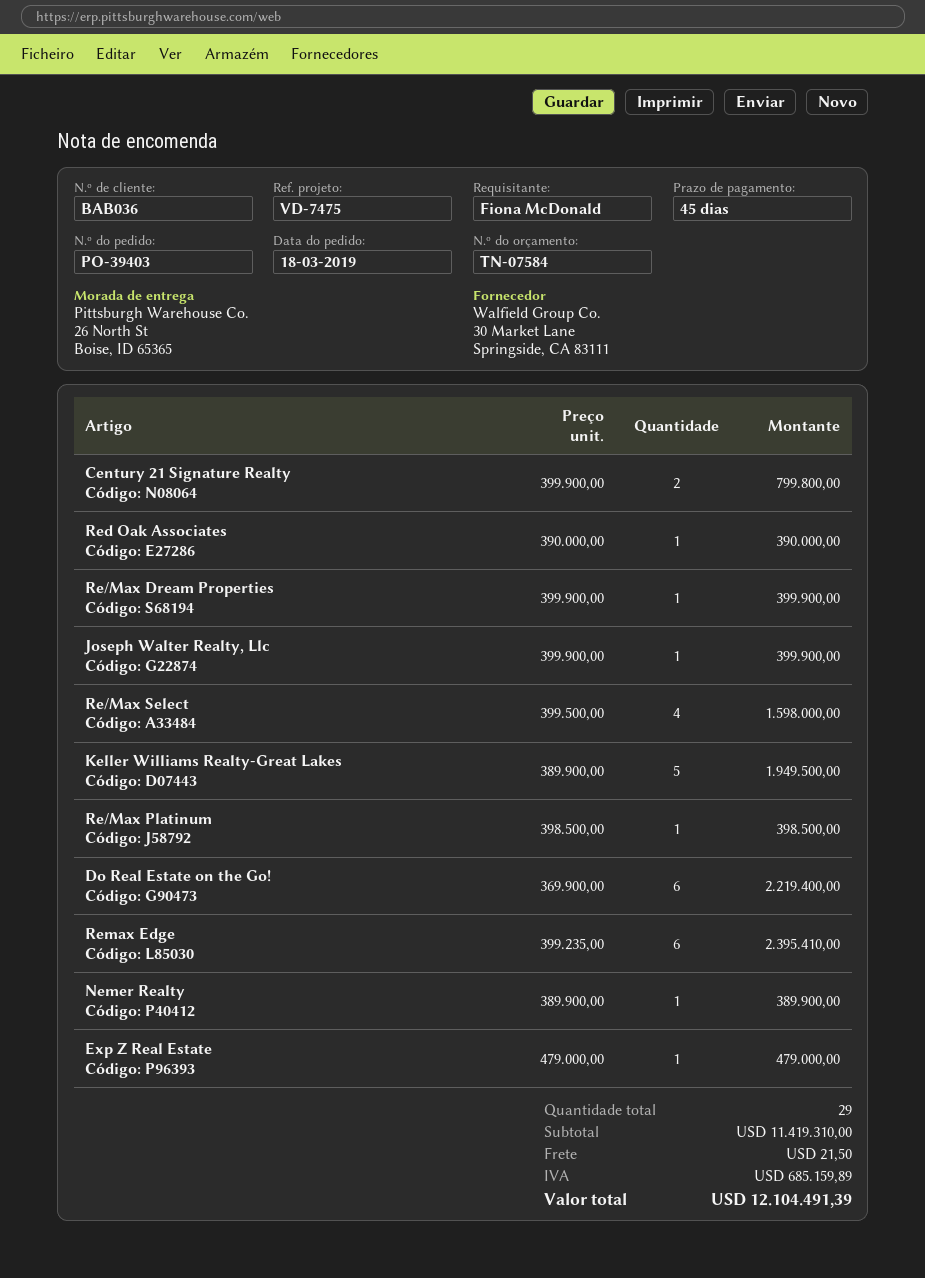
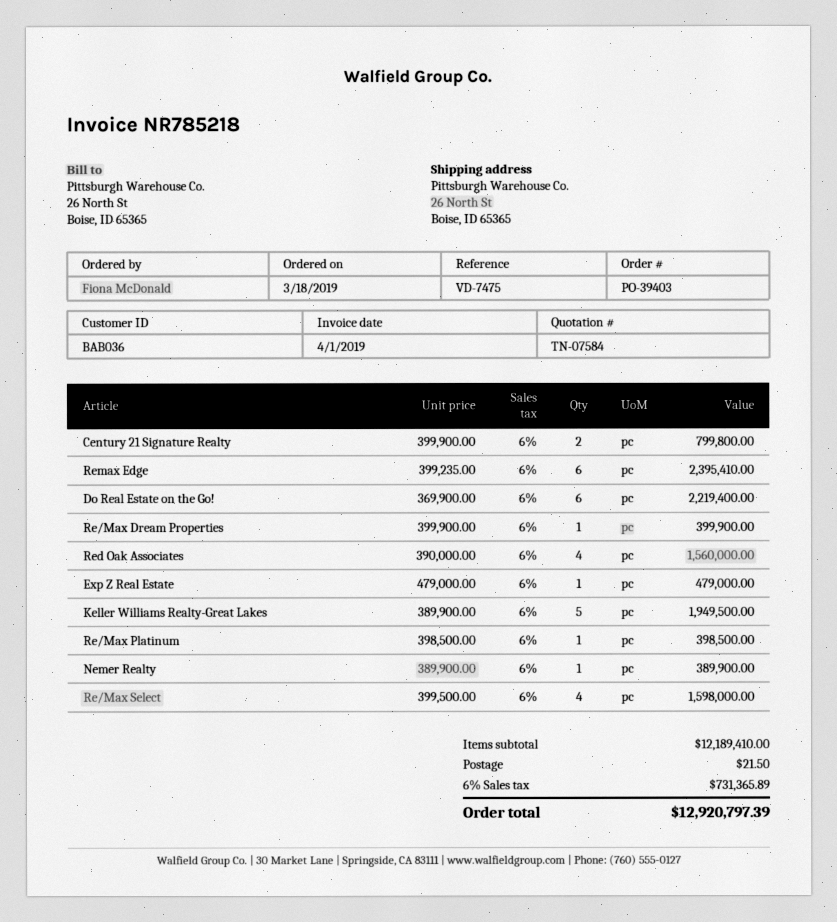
Red Oak Associates: 1 x 390000.00 = 390000.00 -> 4 x 390000.00 = 1560000.00
Joseph Walter Realty, Llc: 1 x 399900.00 = 399900.00 -> none
subtotal: 11419310.00 -> 12189410.00
tax: 685159.89 -> 731365.89
total: 12104491.39 -> 12920797.39

